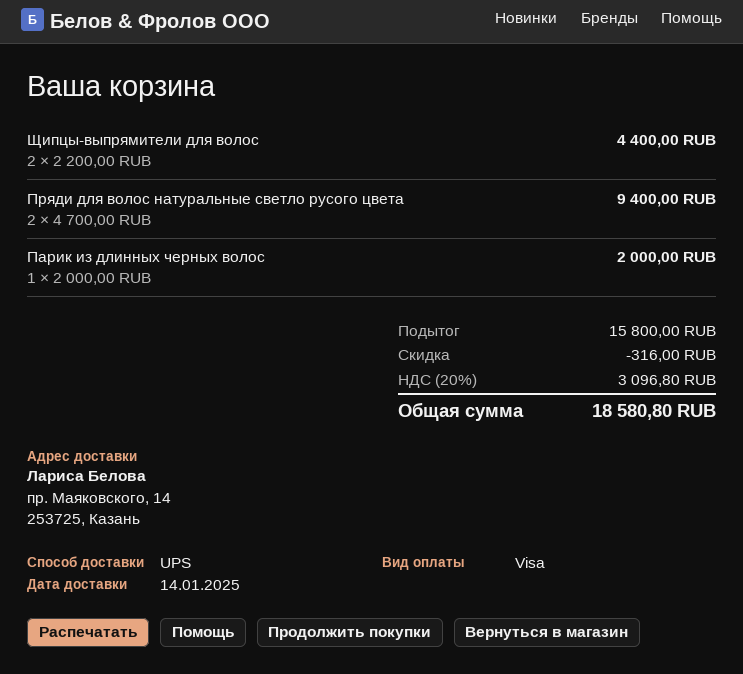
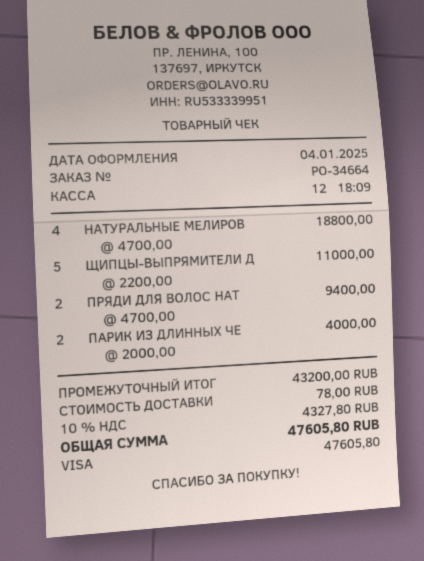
Щипцы-выпрямители для волос: 2 x 2200.00 = 4400.00 -> 5 x 2200.00 = 11000.00
Парик из длинных черных волос: 1 x 2000.00 = 2000.00 -> 2 x 2000.00 = 4000.00
НАТУРАЛЬНЫЕ МЕЛИРОВ: none -> 4 x 4700.00 = 18800.00
subtotal: 15800.00 -> 43200.00
discount: 316.00 -> none
shipping: none -> 78.00
tax: 20% = 3096.80 -> 10% = 4327.80
total: 18580.80 -> 47605.80

